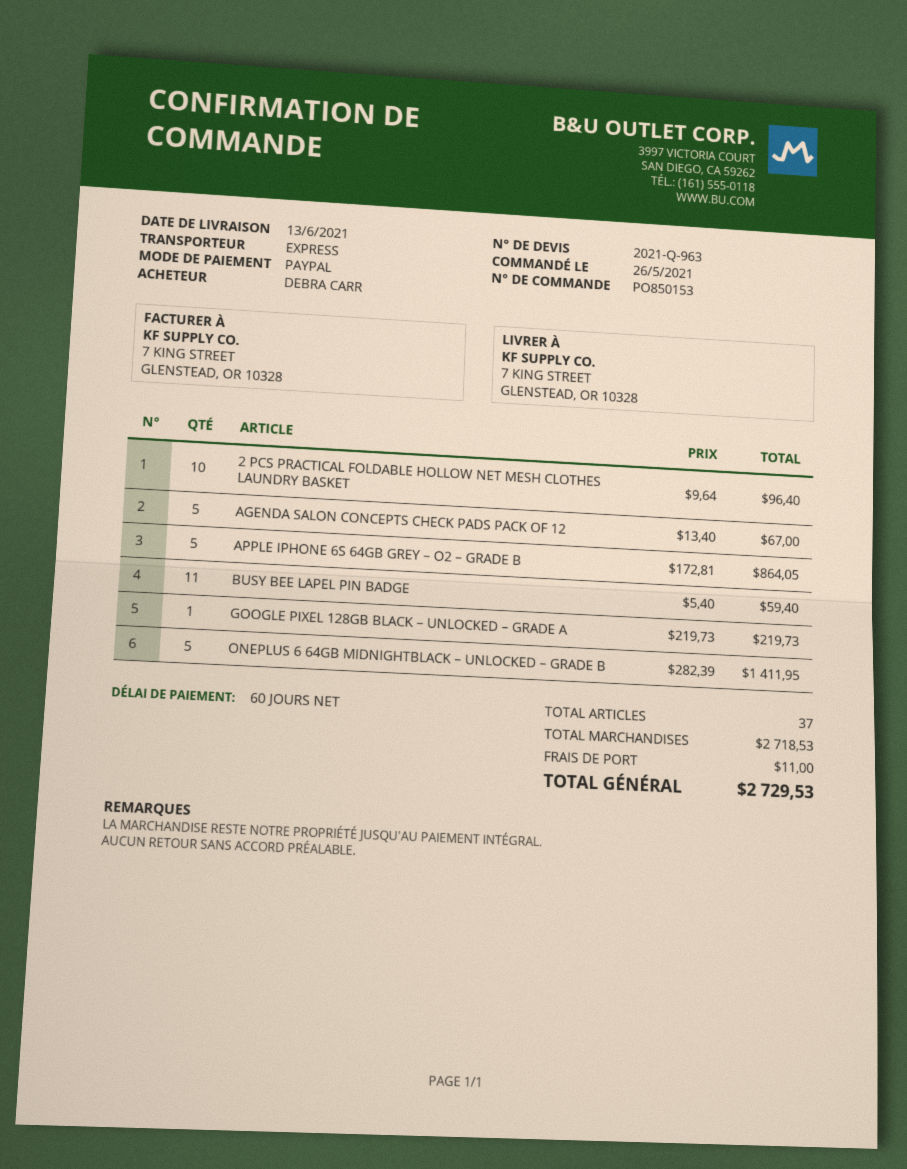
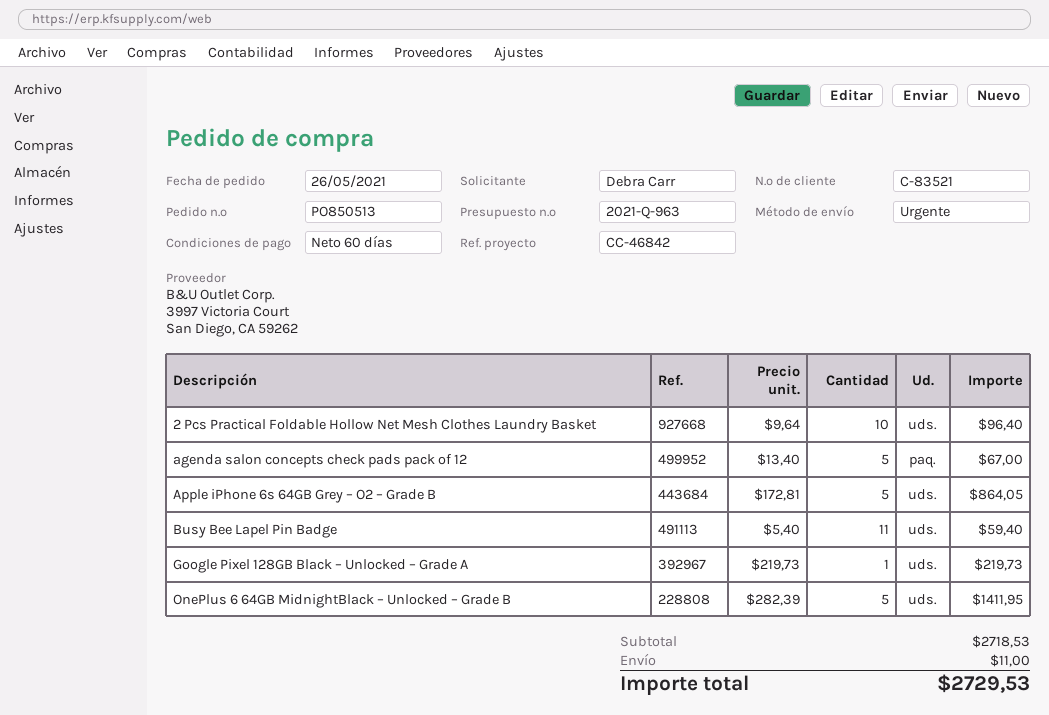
order number: PO850153 -> PO850513

